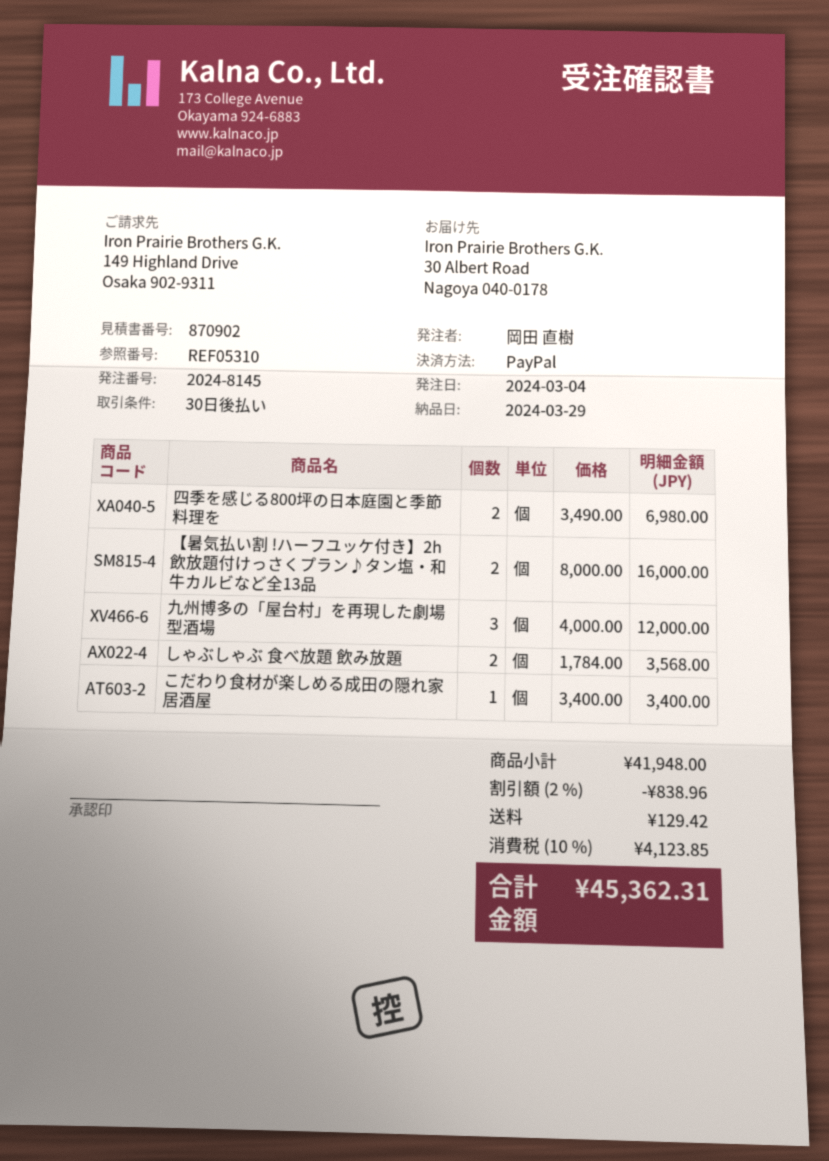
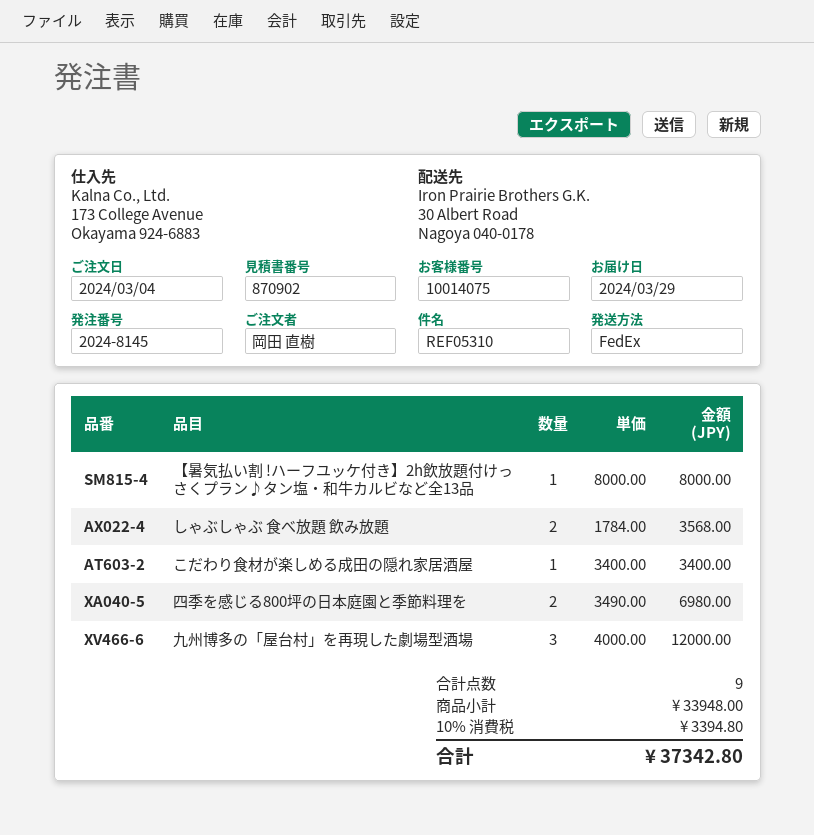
【暑気払い割 !ハーフユッケ付き】2h飲放題付けっさくプラン♪タン塩・和牛カルビなど全13品: 2 x 8000.00 = 16000.00 -> 1 x 8000.00 = 8000.00
subtotal: 41948.00 -> 33948.00
discount: 2% = 838.96 -> none
shipping: 129.42 -> none
tax: 10% = 4123.85 -> 10% = 3394.80
total: 45362.31 -> 37342.80

